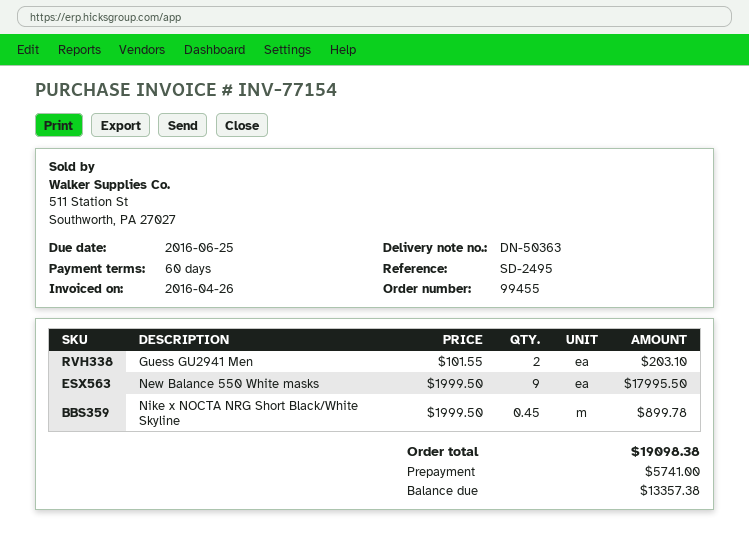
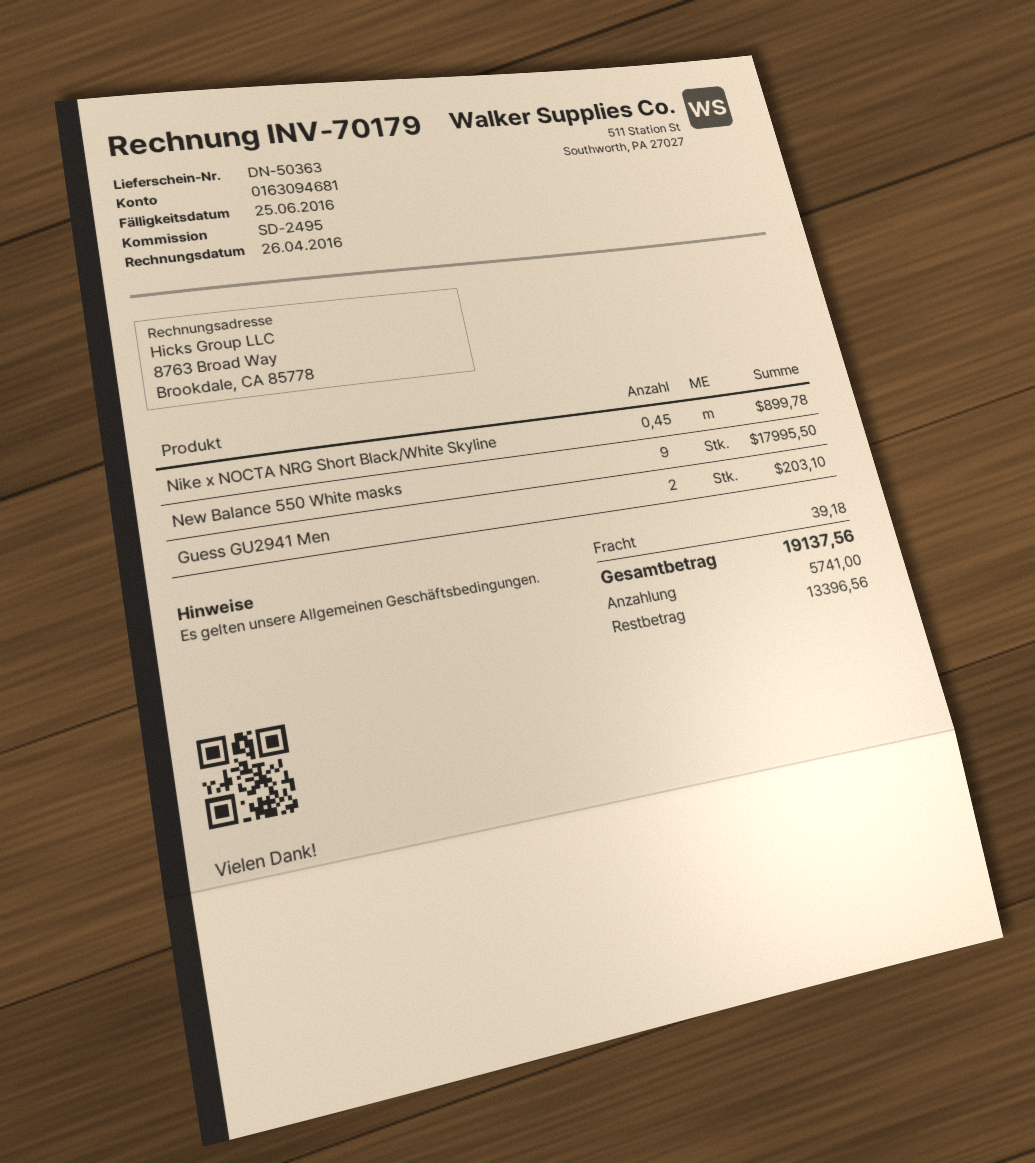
invoice number: INV-77154 -> INV-70179
shipping: none -> 39.18
total: 19098.38 -> 19137.56
balance: 13357.38 -> 13396.56

